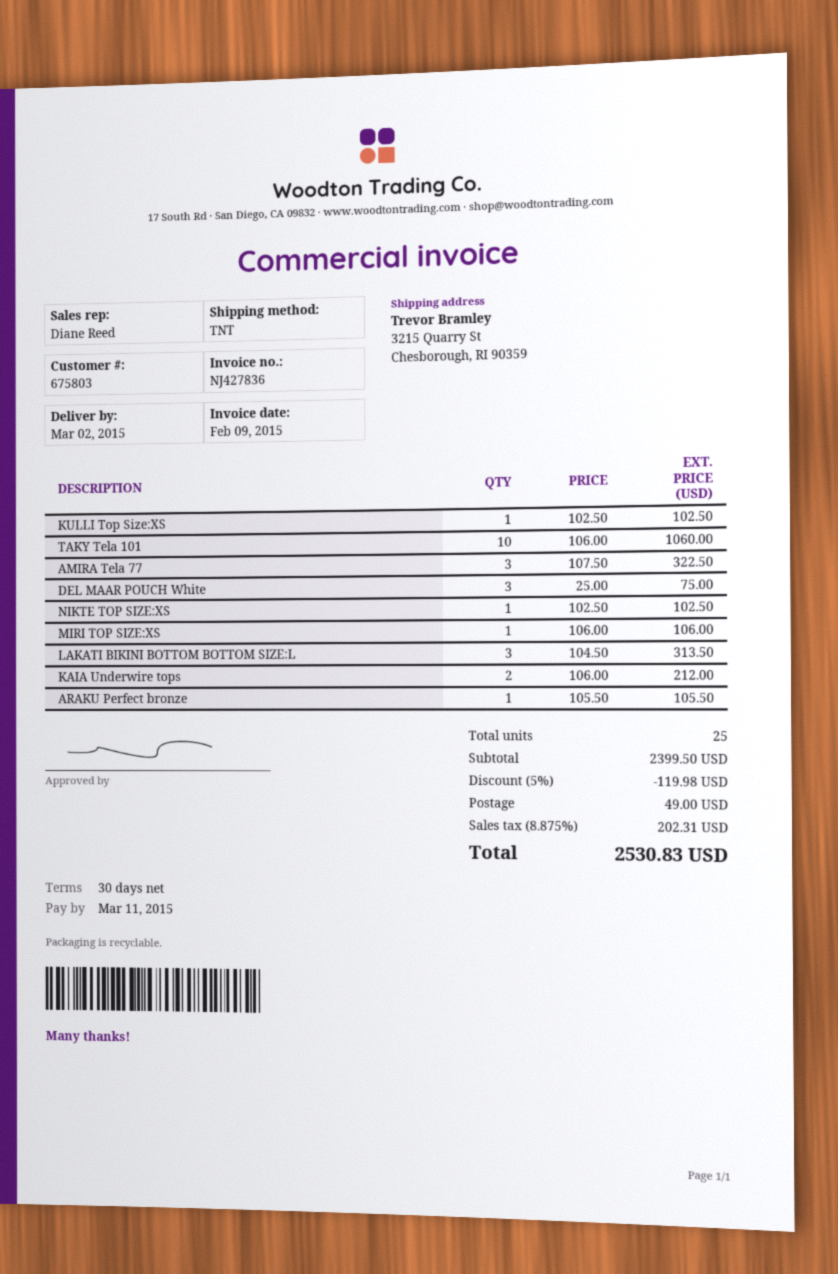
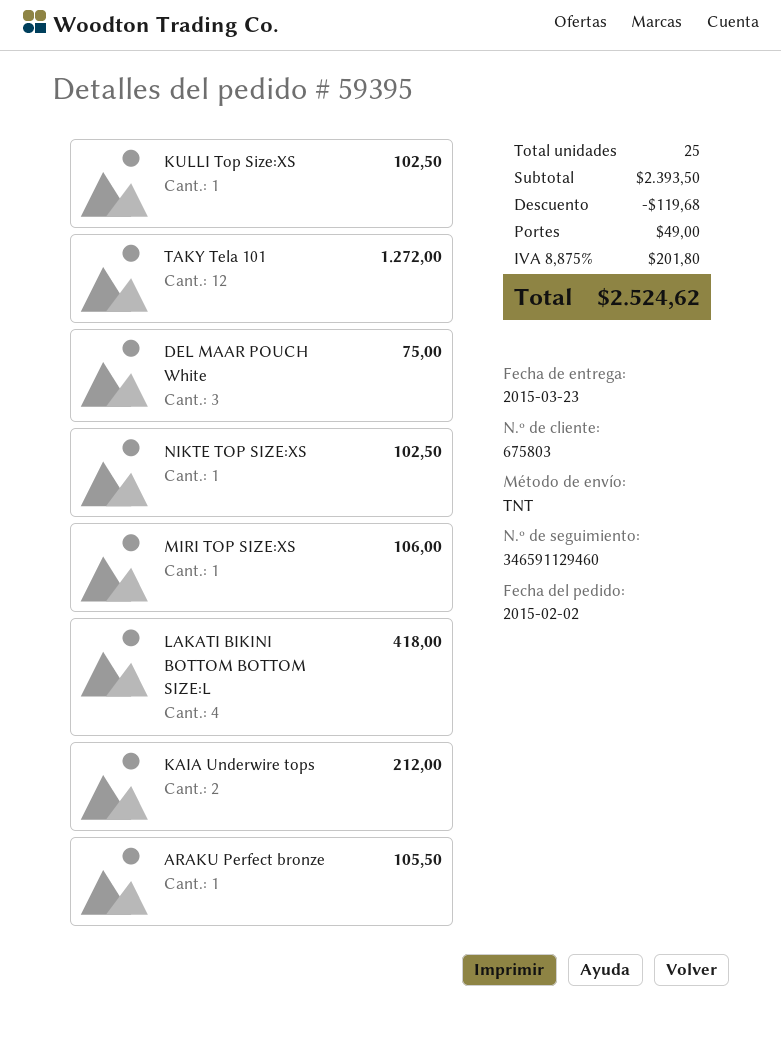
delivery date: 2015-03-02 -> 2015-03-23
TAKY Tela 101: 10 for 1060.00 -> 12 for 1272.00
AMIRA Tela 77: 3 for 322.50 -> none
LAKATI BIKINI BOTTOM BOTTOM SIZE:L: 3 for 313.50 -> 4 for 418.00
subtotal: 2399.50 -> 2393.50
discount: 119.98 -> 119.68
tax: 8.875% = 202.31 -> 8.875% = 201.80
total: 2530.83 -> 2524.62

